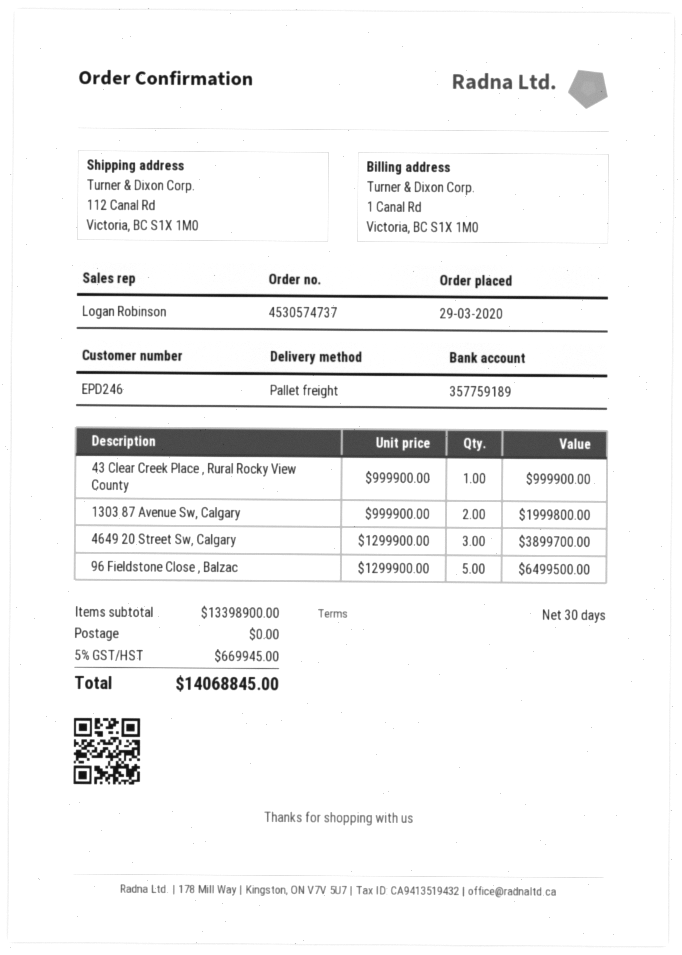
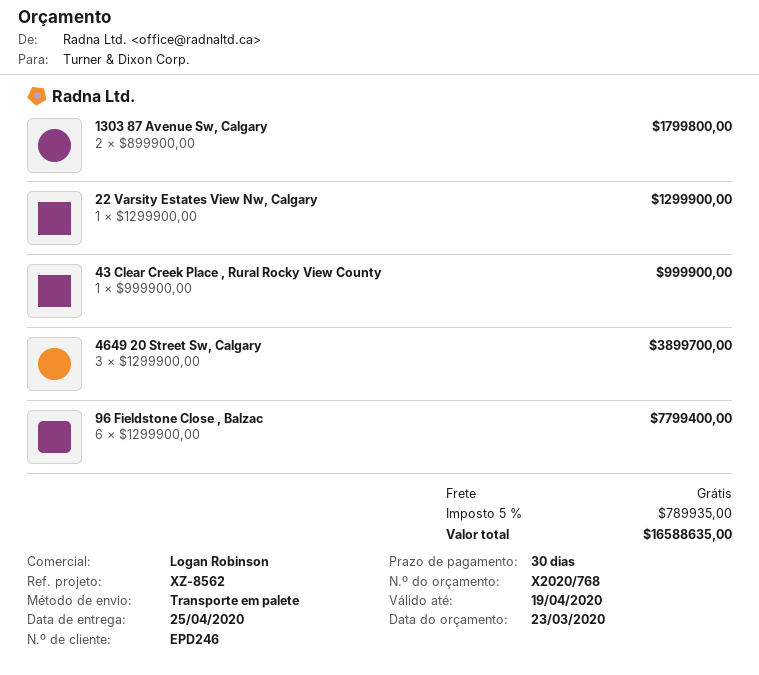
1303 87 Avenue Sw, Calgary: 2 x 999900.00 = 1999800.00 -> 2 x 899900.00 = 1799800.00
96 Fieldstone Close , Balzac: 5 x 1299900.00 = 6499500.00 -> 6 x 1299900.00 = 7799400.00
22 Varsity Estates View Nw, Calgary: none -> 1 x 1299900.00 = 1299900.00
tax: 5% = 669945.00 -> 5% = 789935.00
total: 14068845.00 -> 16588635.00

